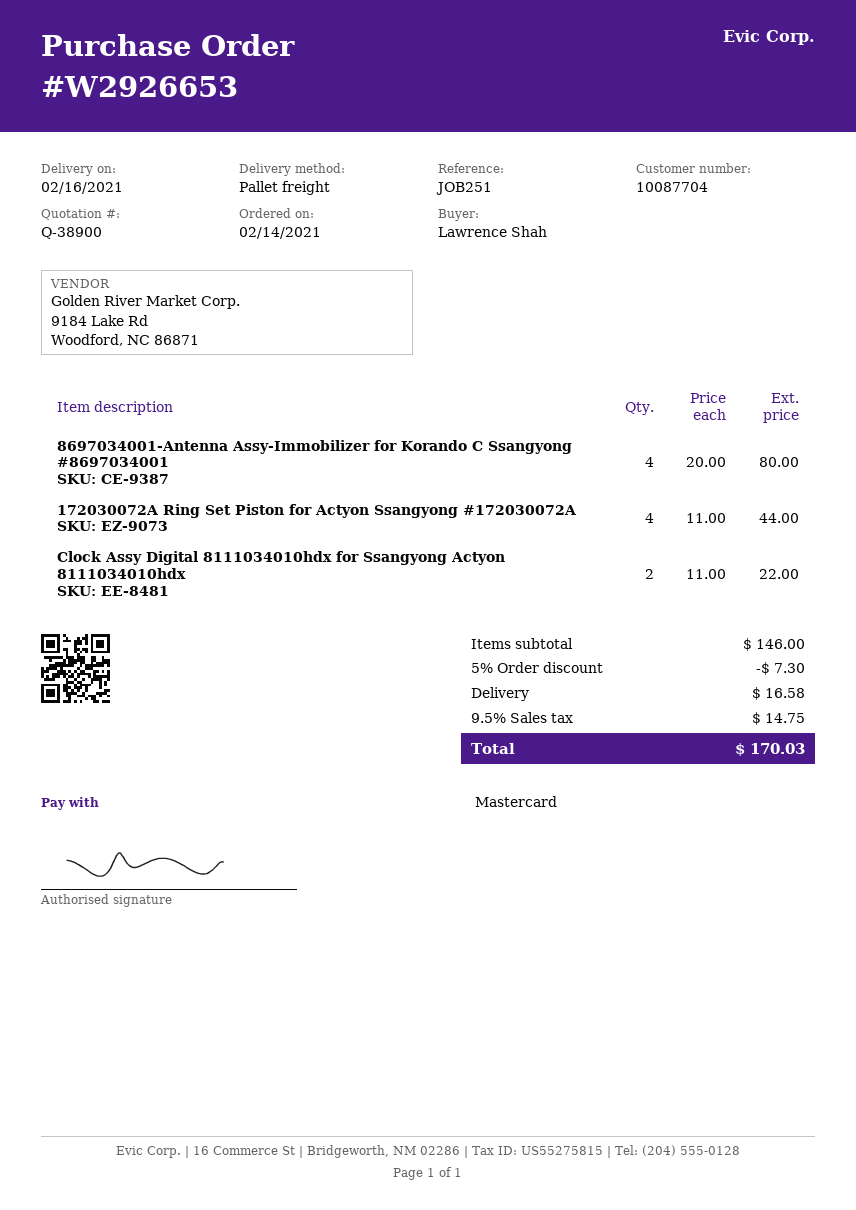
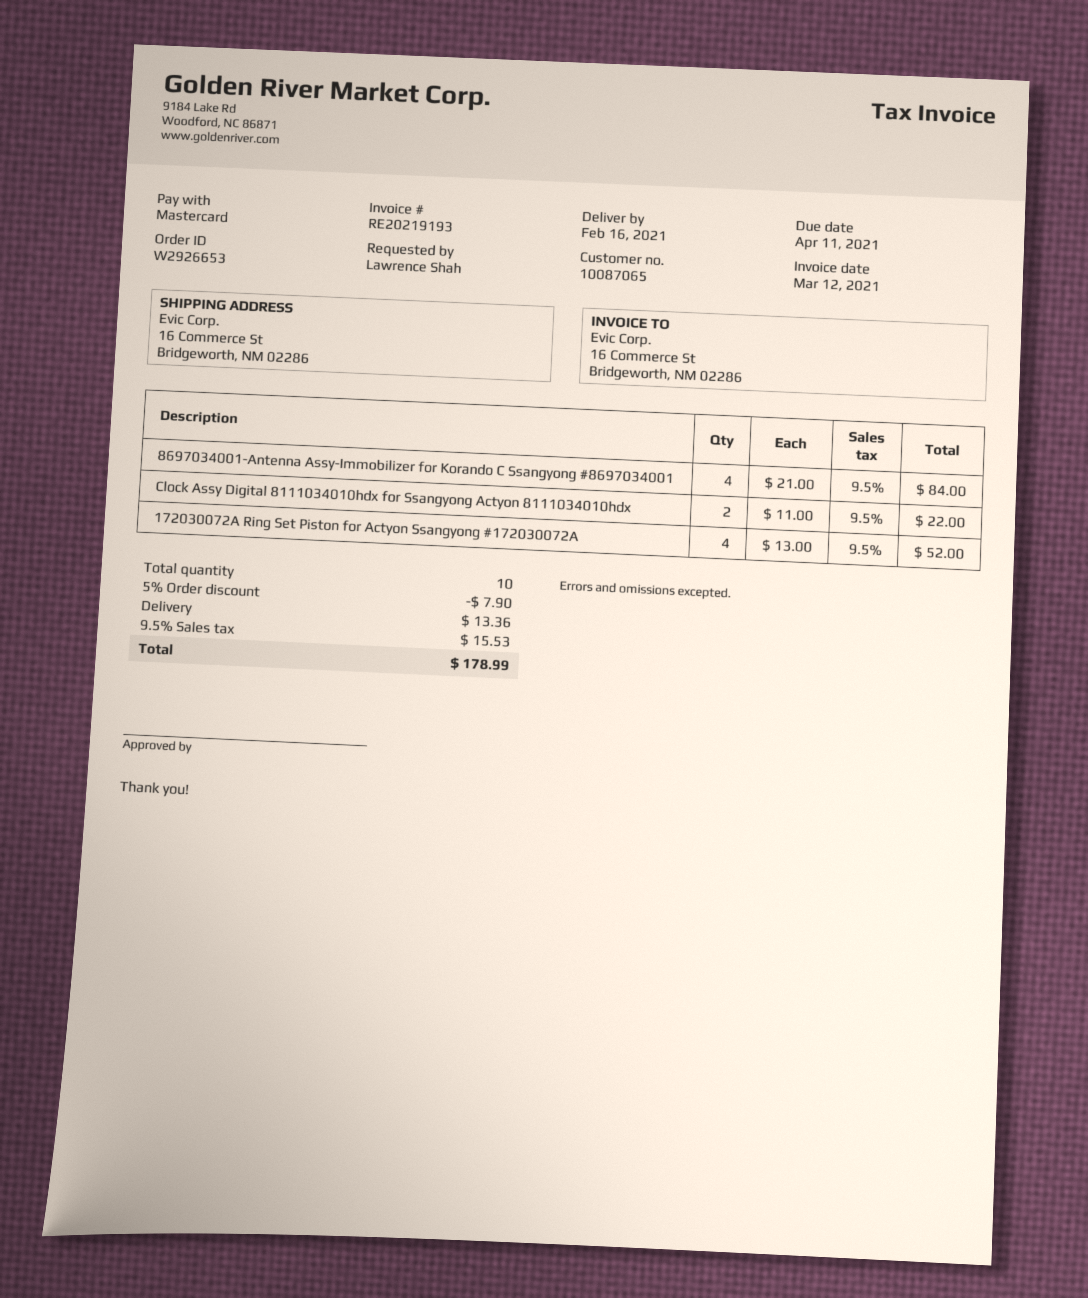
customer number: 10087704 -> 10087065
8697034001-Antenna Assy-Immobilizer for Korando C Ssangyong #8697034001: 4 x 20.00 = 80.00 -> 4 x 21.00 = 84.00
172030072A Ring Set Piston for Actyon Ssangyong #172030072A: 4 x 11.00 = 44.00 -> 4 x 13.00 = 52.00
discount: 5% = 7.30 -> 5% = 7.90
shipping: 16.58 -> 13.36
tax: 9.5% = 14.75 -> 9.5% = 15.53
total: 170.03 -> 178.99

